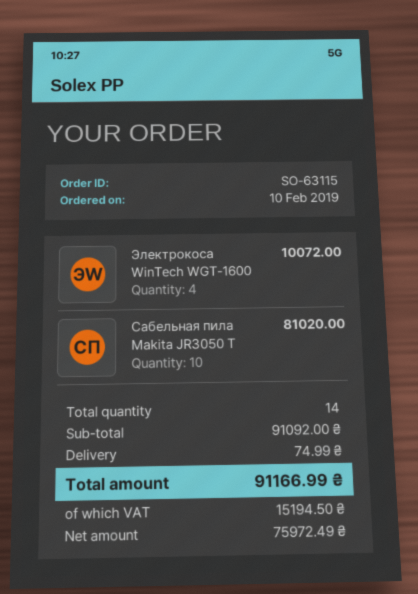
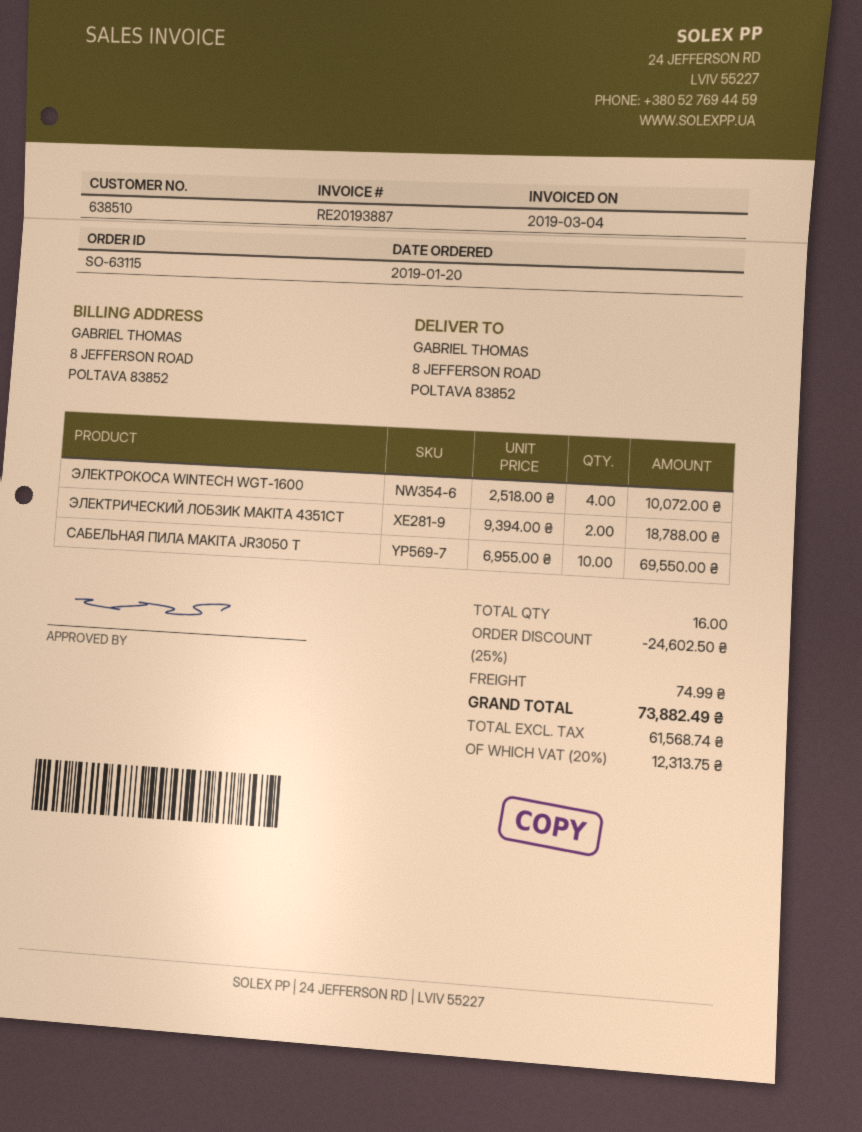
order date: 2019-02-10 -> 2019-01-20
Сабельная пила Makita JR3050 T: 10 for 81020.00 -> 10 for 69550.00
ЭЛЕКТРИЧЕСКИЙ ЛОБЗИК MAKITA 4351CT: none -> 2 for 18788.00
total quantity: 14 -> 16
discount: none -> 25% = 24602.50
net: 75972.49 -> 61568.74
tax: 15194.50 -> 12313.75
total: 91166.99 -> 73882.49

